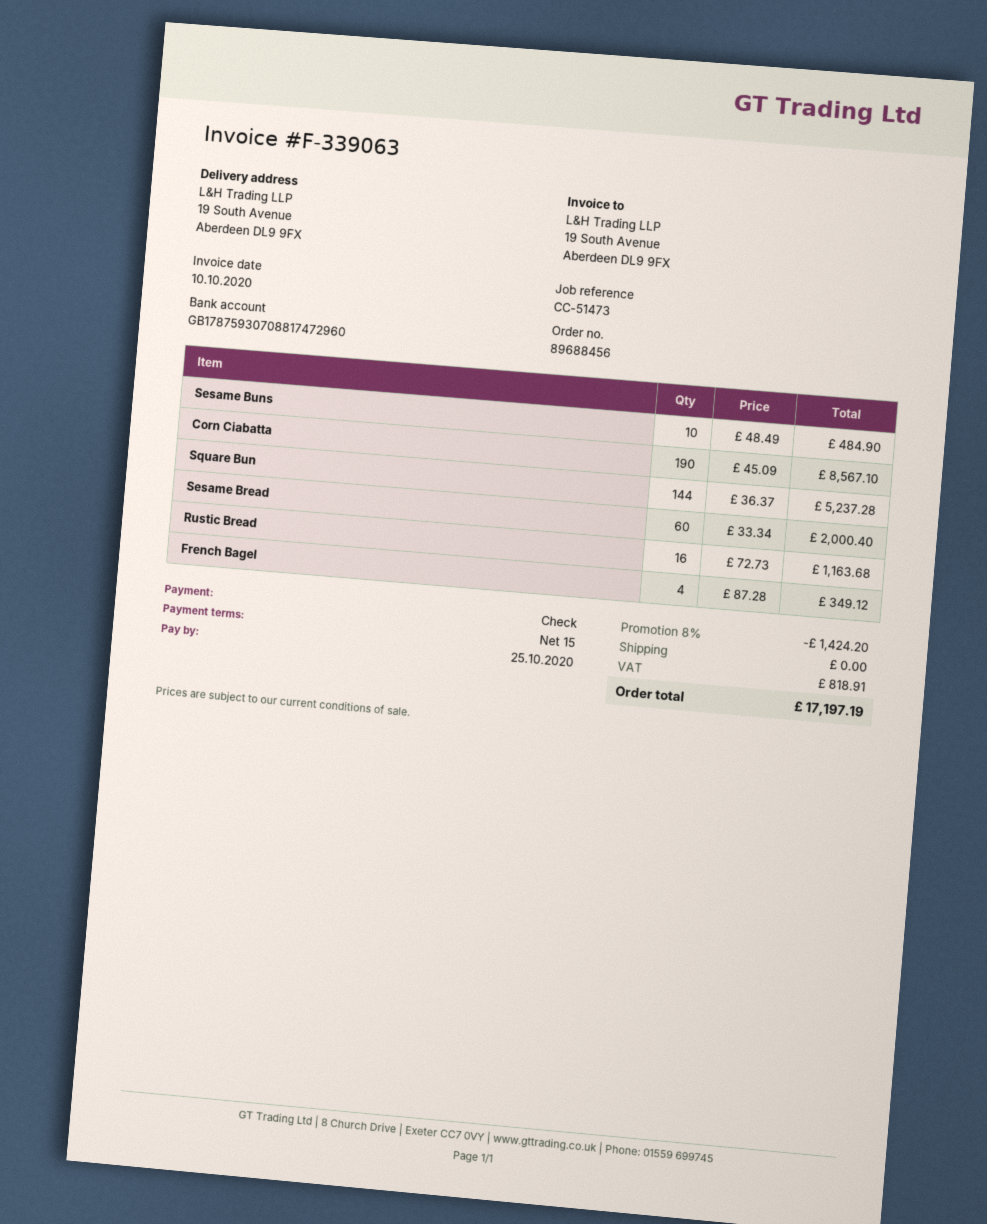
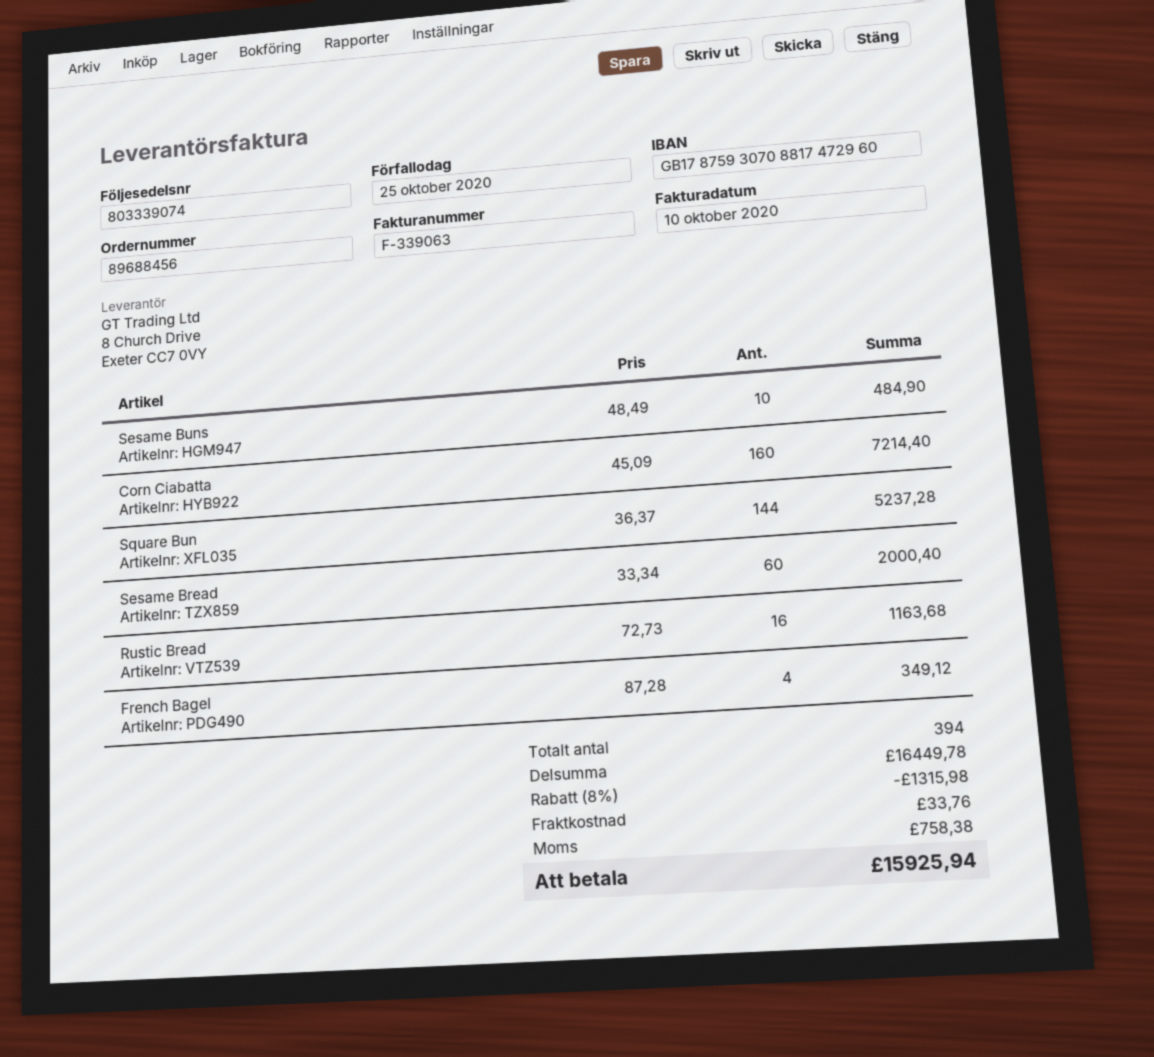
Corn Ciabatta: 190 x 45.09 = 8567.10 -> 160 x 45.09 = 7214.40
discount: 8% = 1424.20 -> 8% = 1315.98
shipping: 0.00 -> 33.76
tax: 818.91 -> 758.38
total: 17197.19 -> 15925.94

